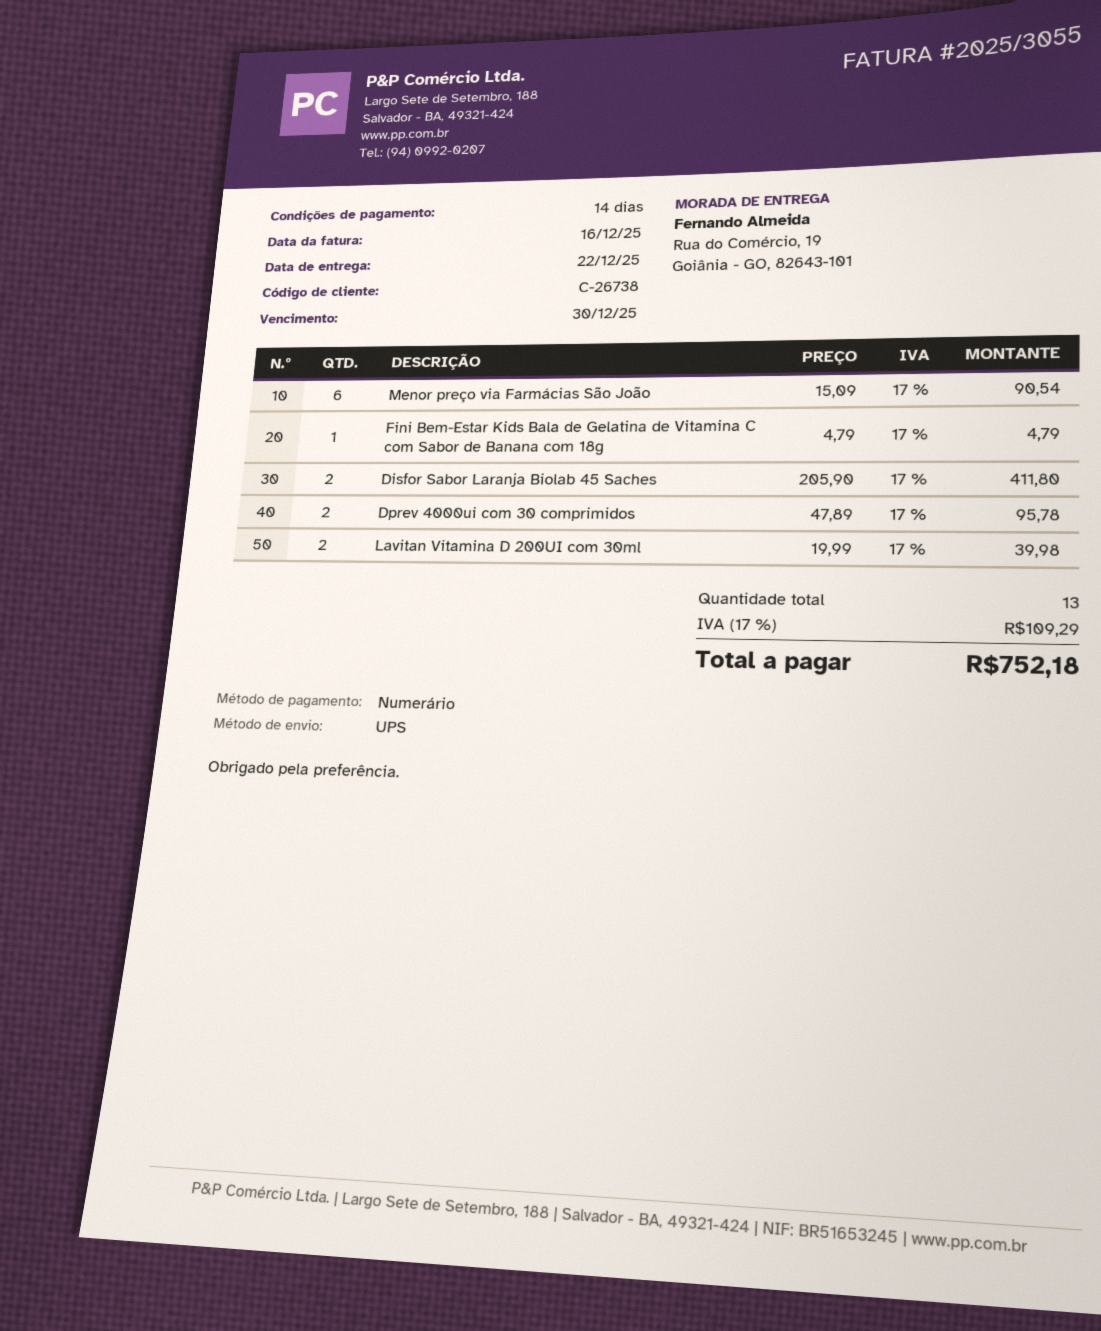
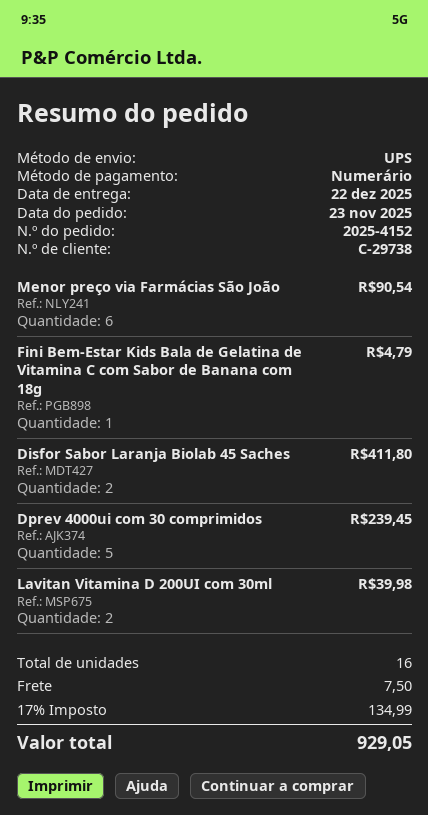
customer number: C-26738 -> C-29738
Dprev 4000ui com 30 comprimidos: 2 for 95.78 -> 5 for 239.45
total quantity: 13 -> 16
shipping: none -> 7.50
tax: 17% = 109.29 -> 17% = 134.99
total: 752.18 -> 929.05

